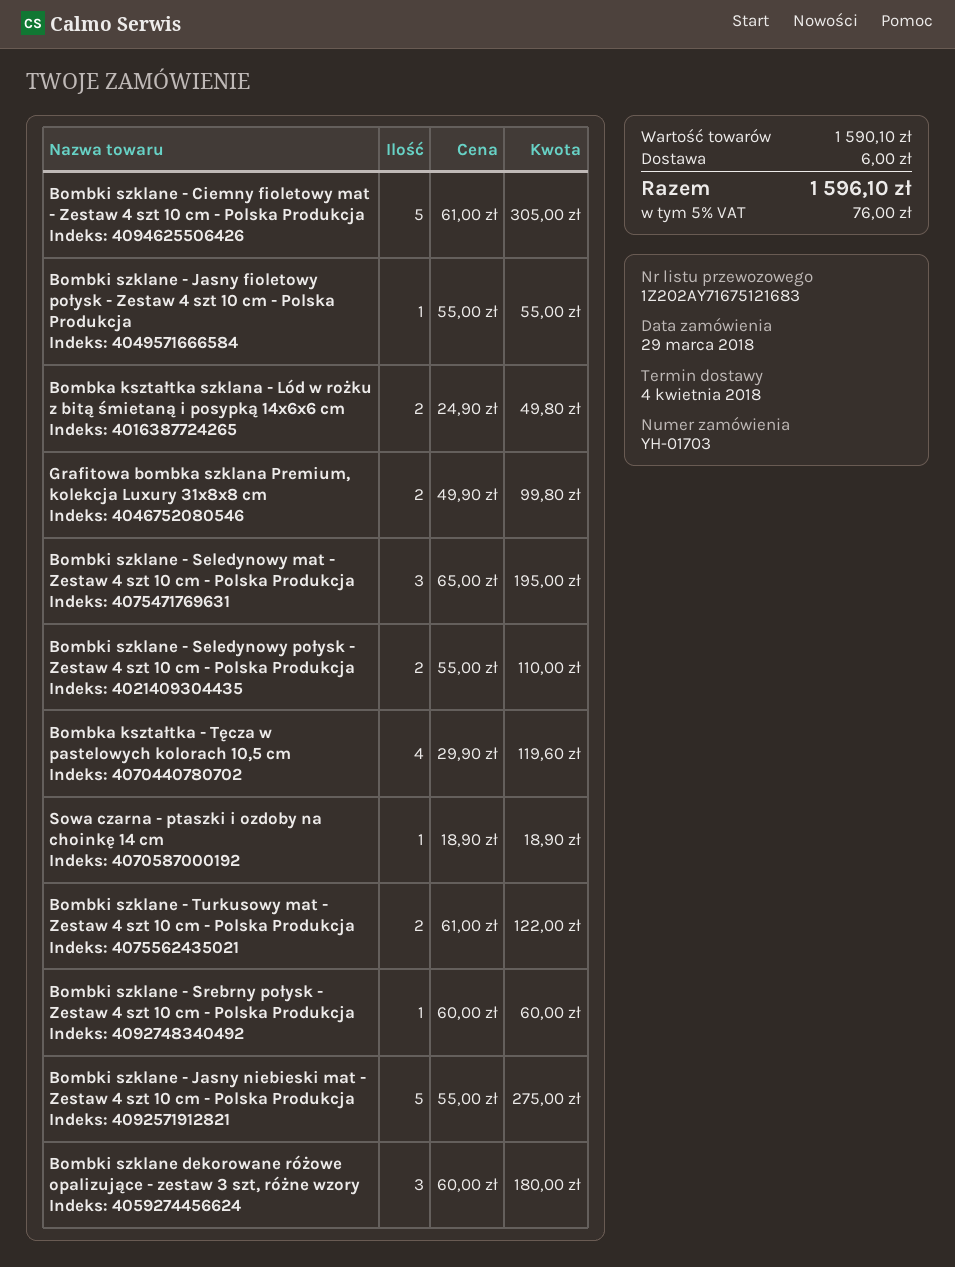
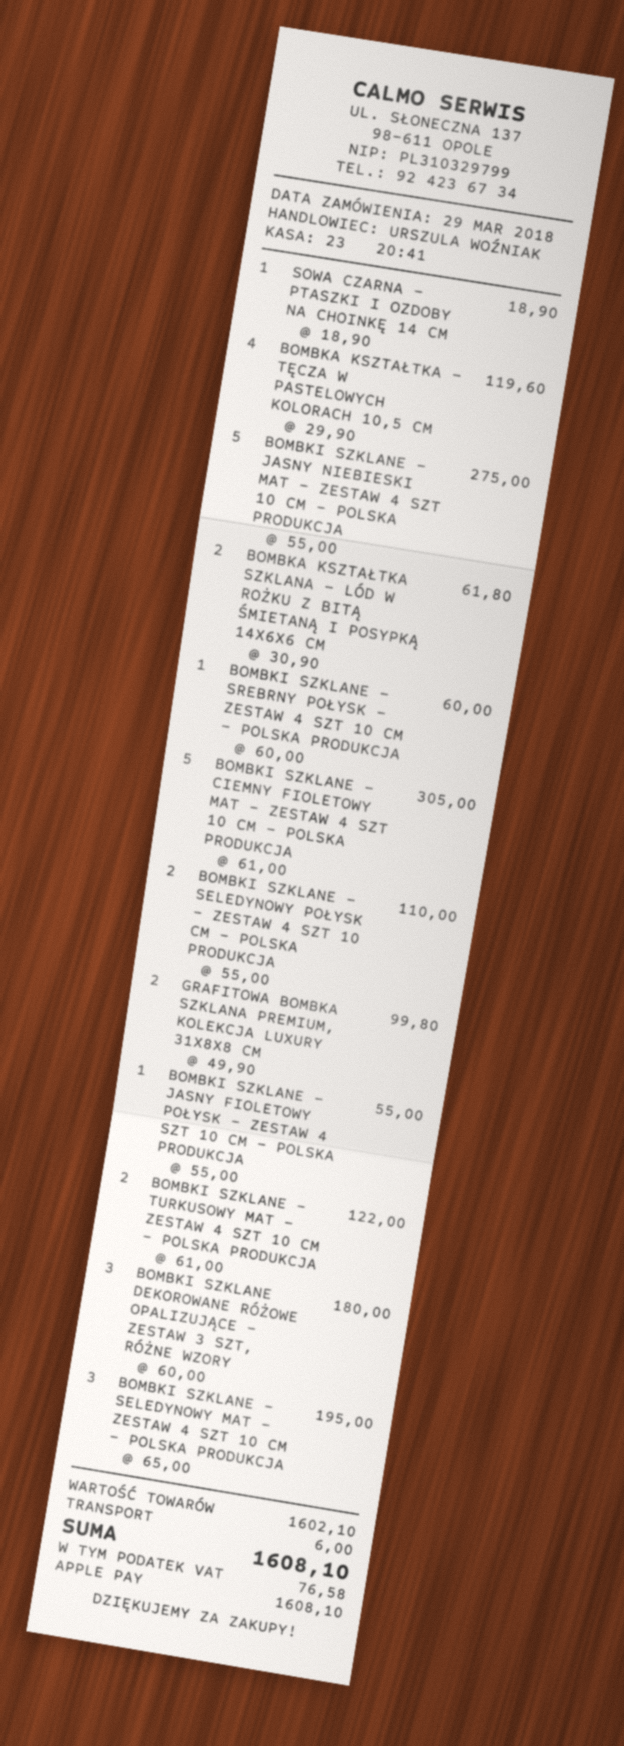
Bombka kształtka szklana - Lód w rożku z bitą śmietaną i posypką 14x6x6 cm: 2 x 24.90 = 49.80 -> 2 x 30.90 = 61.80
subtotal: 1590.10 -> 1602.10
tax: 76.00 -> 76.58
total: 1596.10 -> 1608.10

